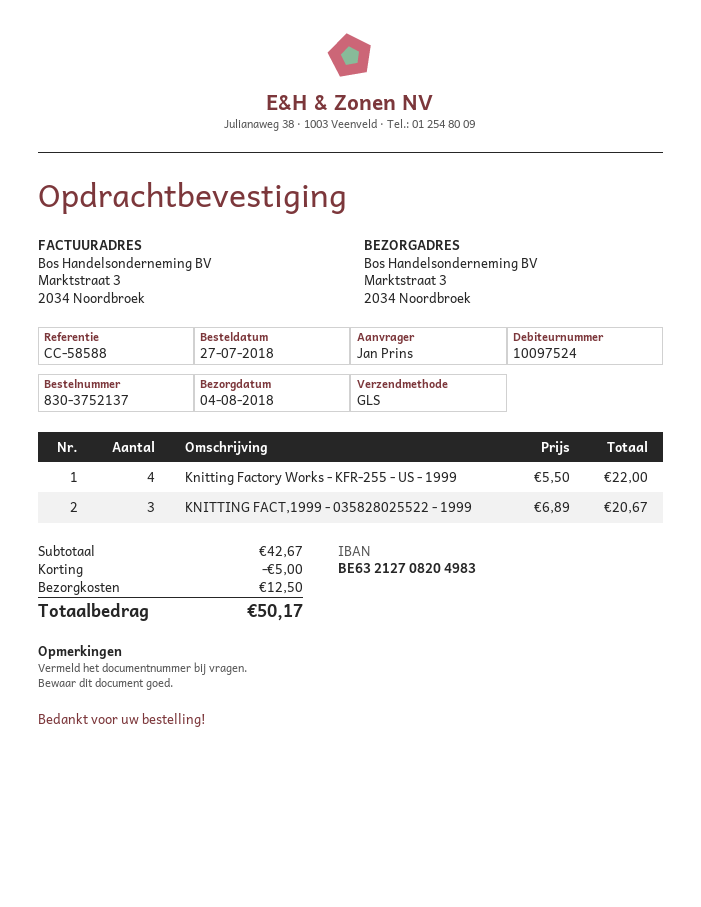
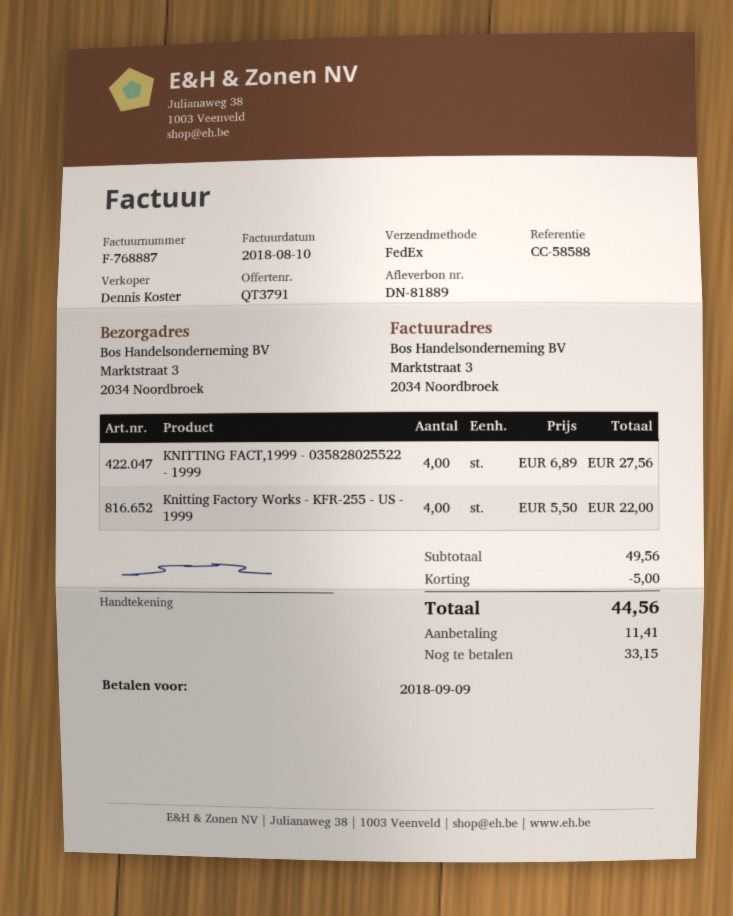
shipping method: GLS -> FedEx
KNITTING FACT,1999 - 035828025522 - 1999: 3 x 6.89 = 20.67 -> 4 x 6.89 = 27.56
subtotal: 42.67 -> 49.56
shipping: 12.50 -> none
total: 50.17 -> 44.56

